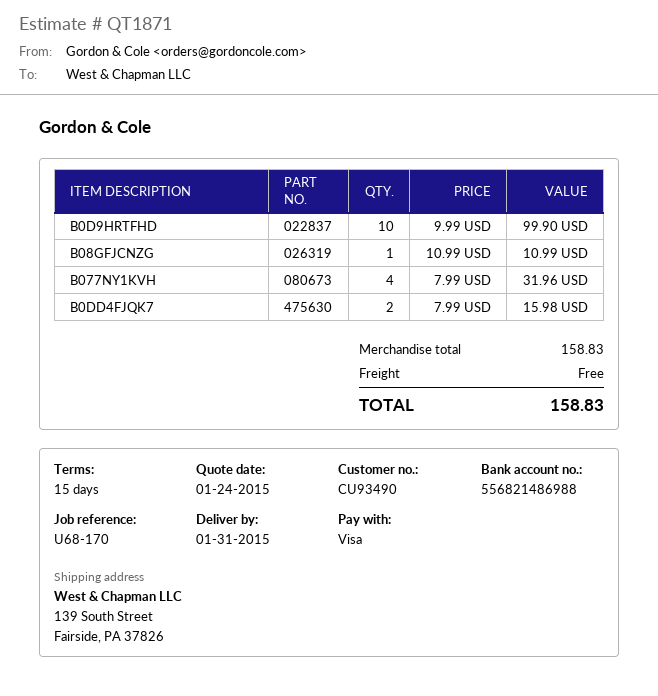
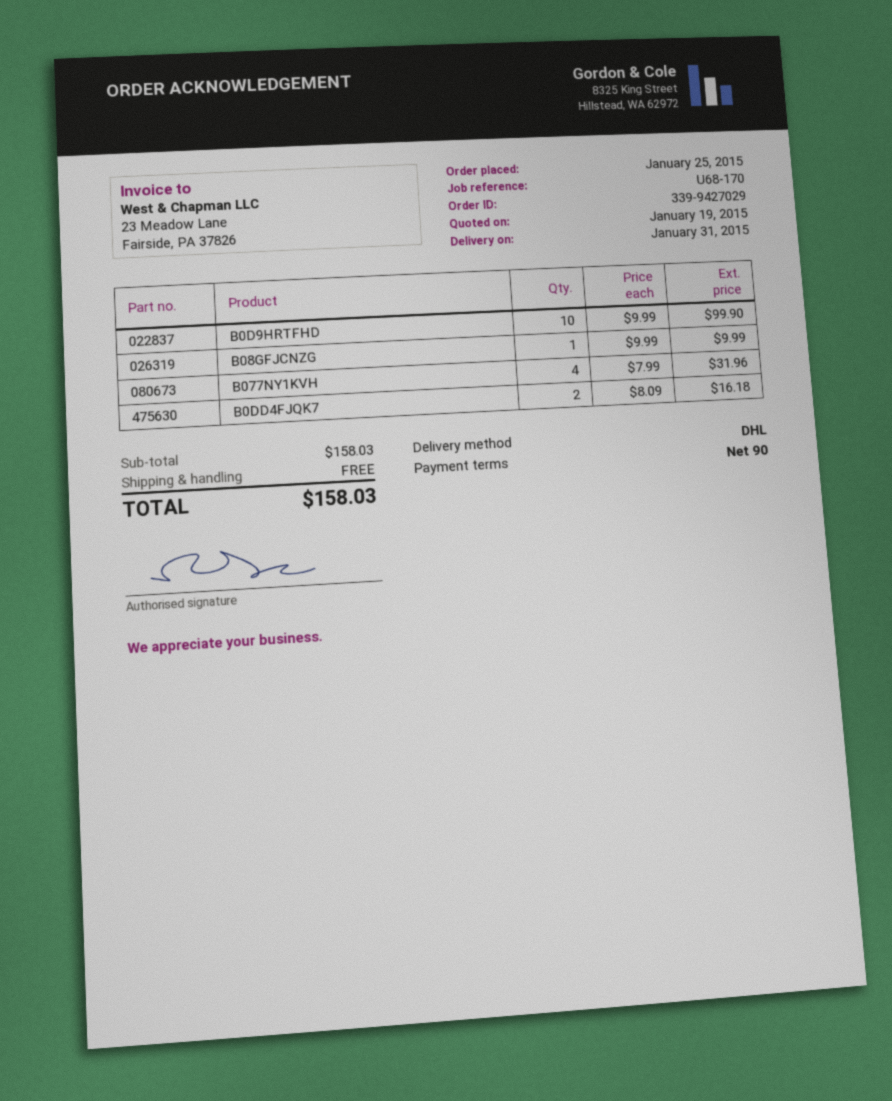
quote date: 2015-01-24 -> 2015-01-19
payment terms: 15 days -> 90 days
B08GFJCNZG: 1 x 10.99 = 10.99 -> 1 x 9.99 = 9.99
B0DD4FJQK7: 2 x 7.99 = 15.98 -> 2 x 8.09 = 16.18
subtotal: 158.83 -> 158.03
total: 158.83 -> 158.03

